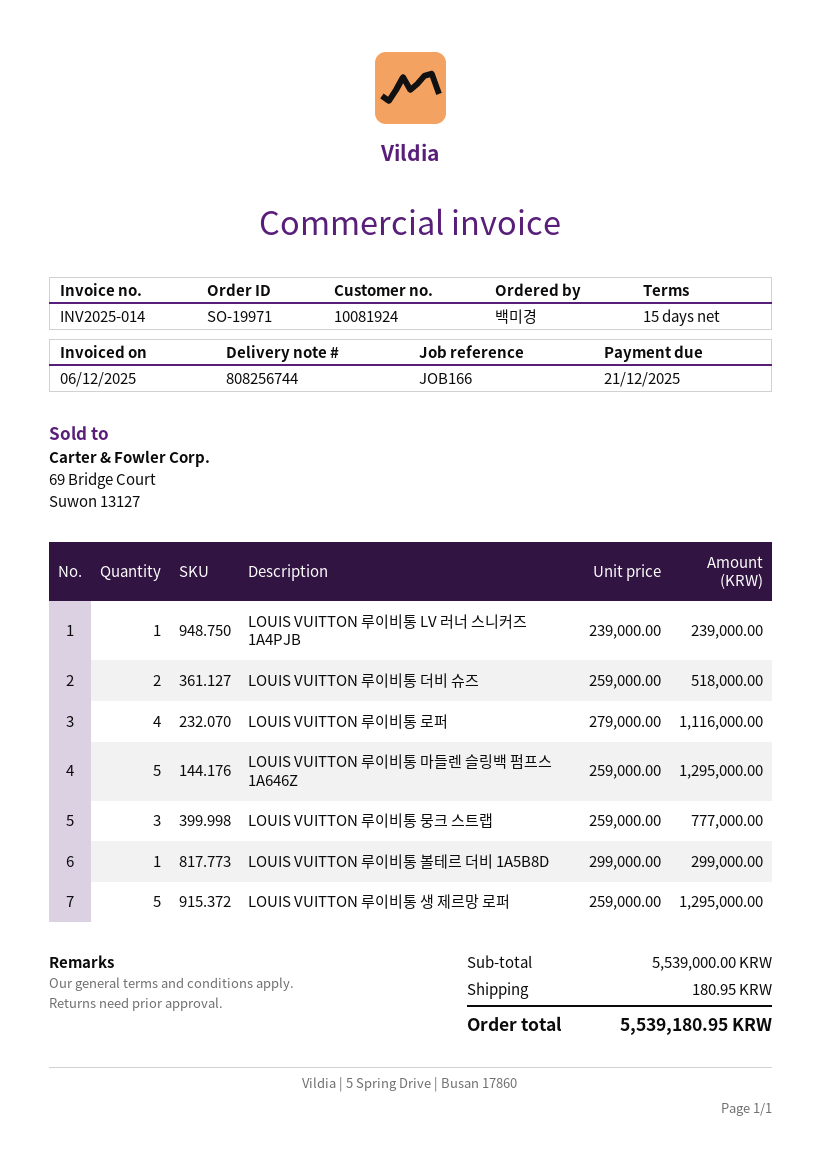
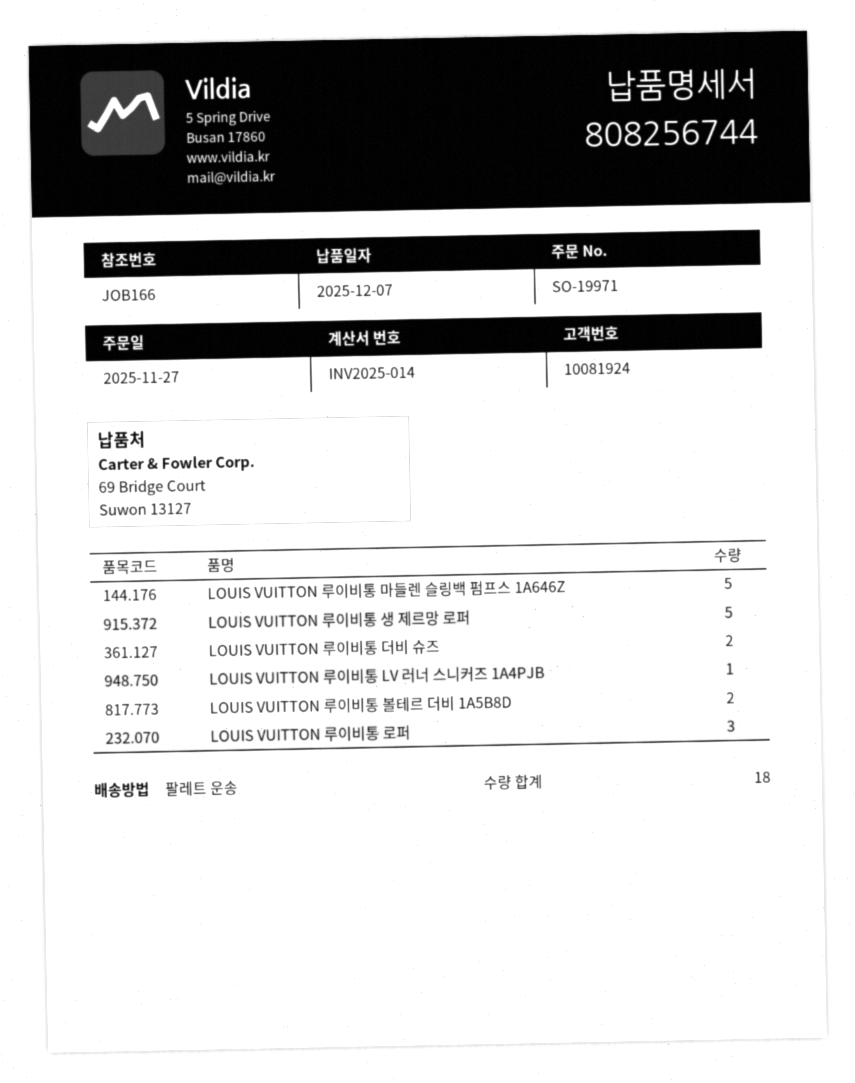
LOUIS VUITTON 루이비통 로퍼: 4 -> 3
LOUIS VUITTON 루이비통 뭉크 스트랩: 3 -> none
LOUIS VUITTON 루이비통 볼테르 더비 1A5B8D: 1 -> 2

